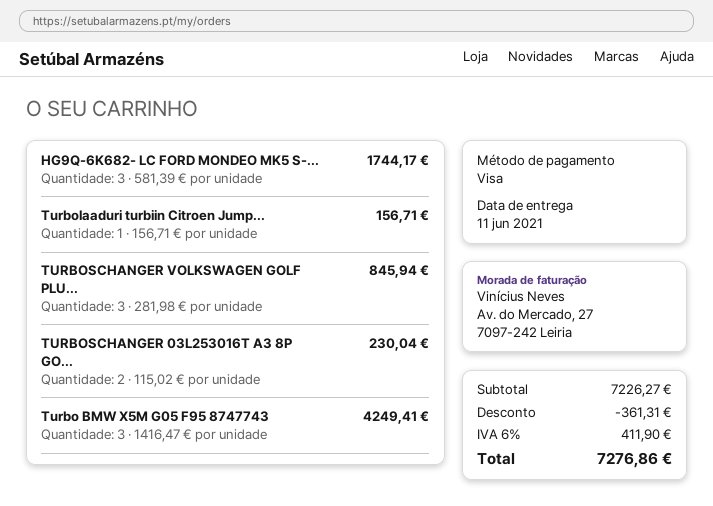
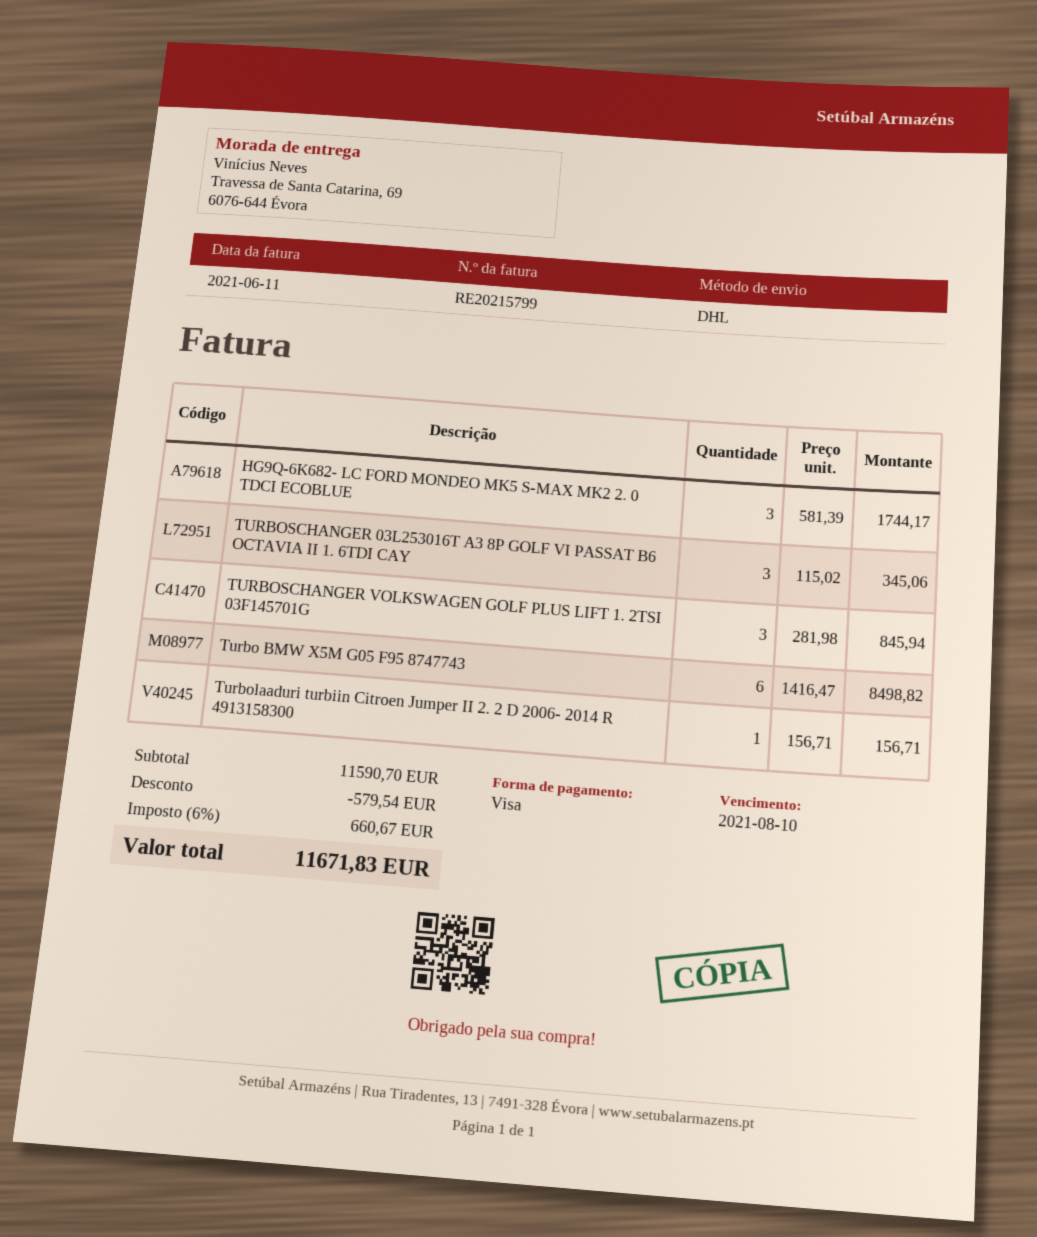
TURBOSCHANGER 03L253016T A3 8P GO...: 2 x 115.02 = 230.04 -> 3 x 115.02 = 345.06
Turbo BMW X5M G05 F95 8747743: 3 x 1416.47 = 4249.41 -> 6 x 1416.47 = 8498.82
subtotal: 7226.27 -> 11590.70
discount: 361.31 -> 579.54
tax: 6% = 411.90 -> 6% = 660.67
total: 7276.86 -> 11671.83

